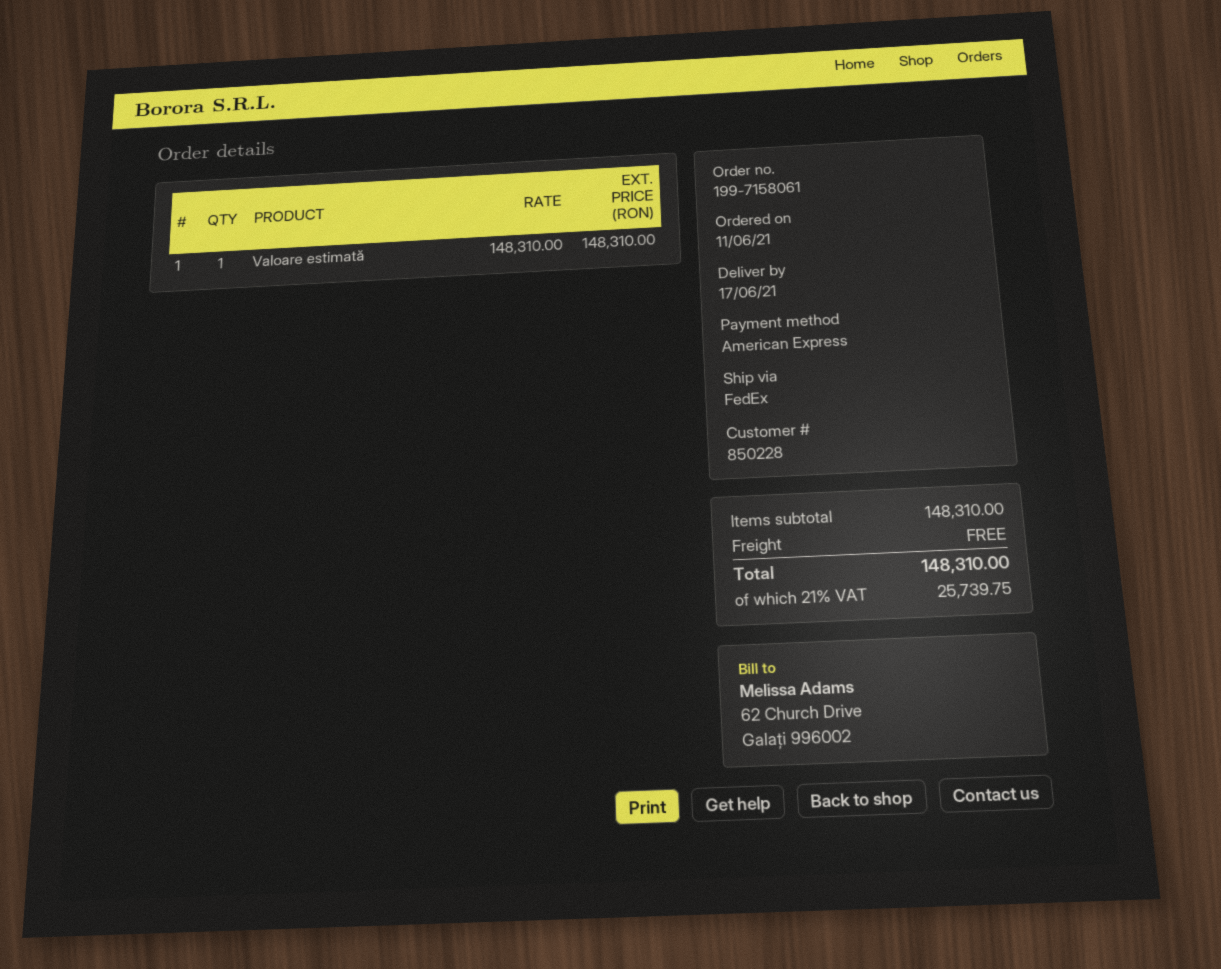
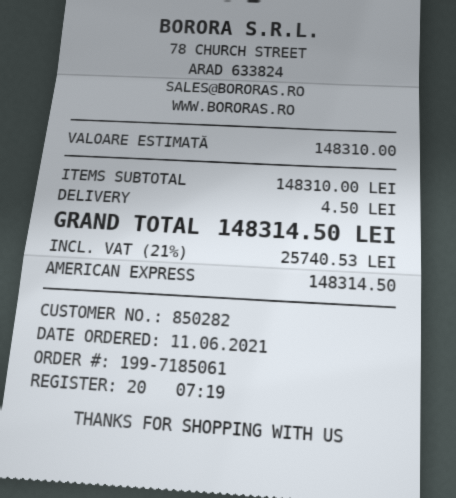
order number: 199-7158061 -> 199-7185061
customer number: 850228 -> 850282
shipping: 0.00 -> 4.50
tax: 21% = 25739.75 -> 21% = 25740.53
total: 148310.00 -> 148314.50

